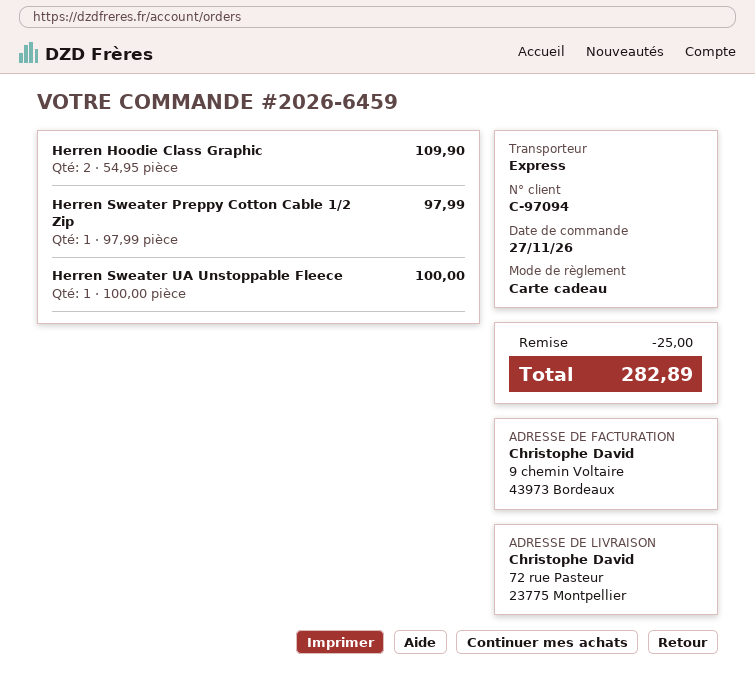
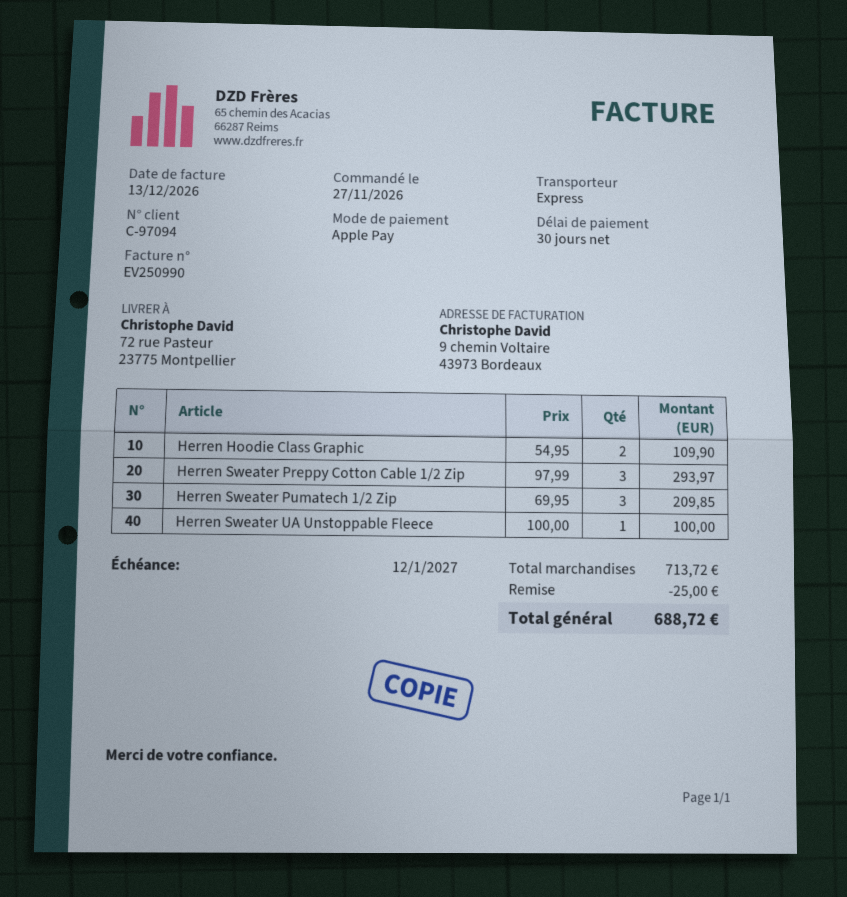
payment method: gift card -> Apple Pay
Herren Sweater Preppy Cotton Cable 1/2 Zip: 1 x 97.99 = 97.99 -> 3 x 97.99 = 293.97
Herren Sweater Pumatech 1/2 Zip: none -> 3 x 69.95 = 209.85
total: 282.89 -> 688.72

